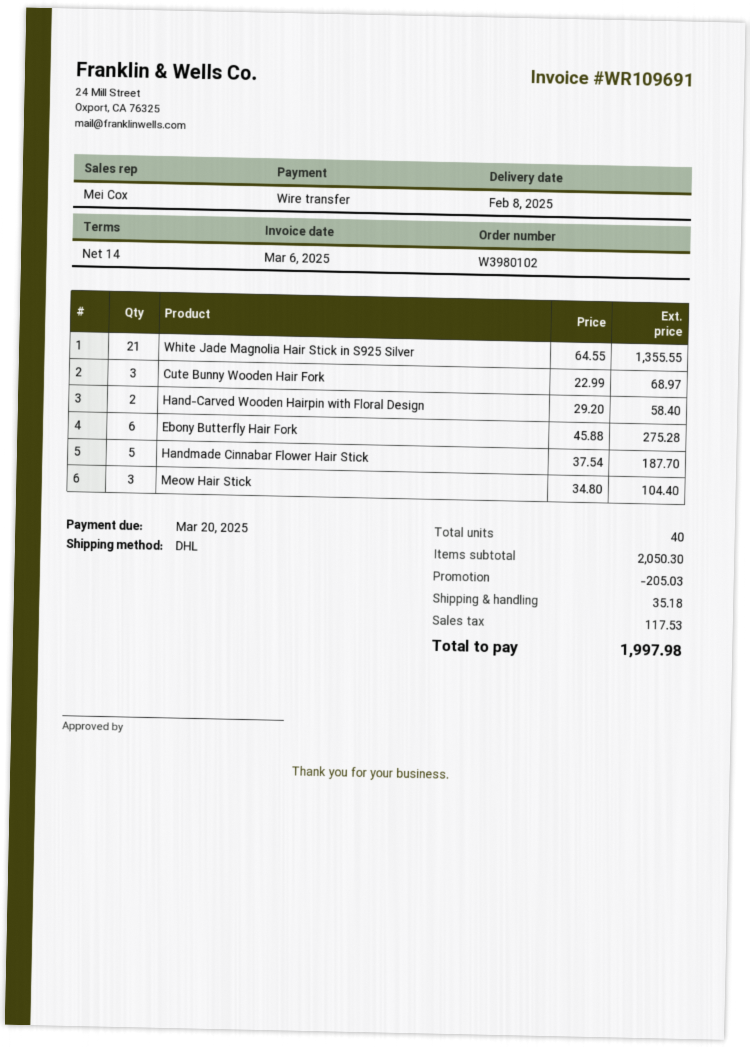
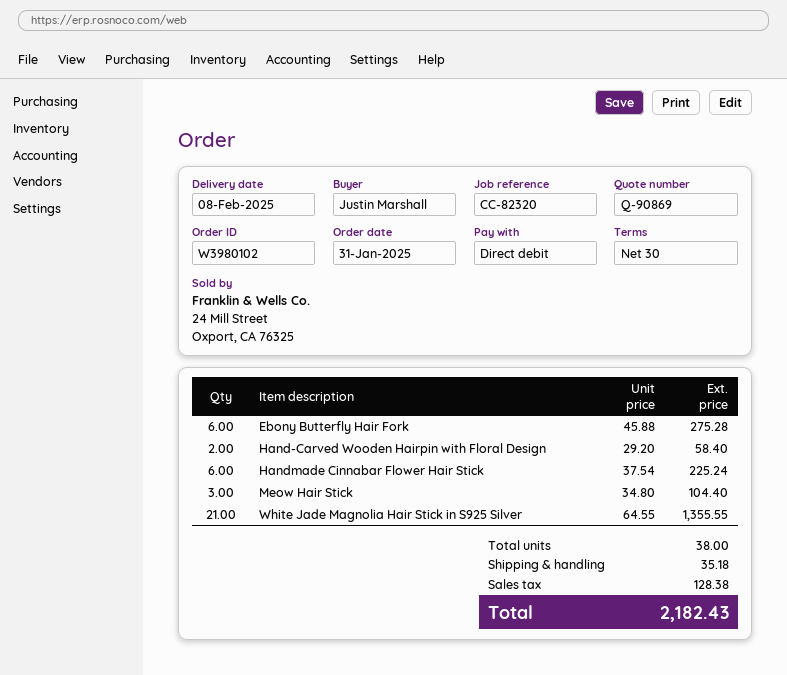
payment terms: 14 days -> 30 days
payment method: bank transfer -> direct debit
Cute Bunny Wooden Hair Fork: 3 x 22.99 = 68.97 -> none
Handmade Cinnabar Flower Hair Stick: 5 x 37.54 = 187.70 -> 6 x 37.54 = 225.24
total quantity: 40 -> 38
discount: 205.03 -> none
tax: 117.53 -> 128.38
total: 1997.98 -> 2182.43

